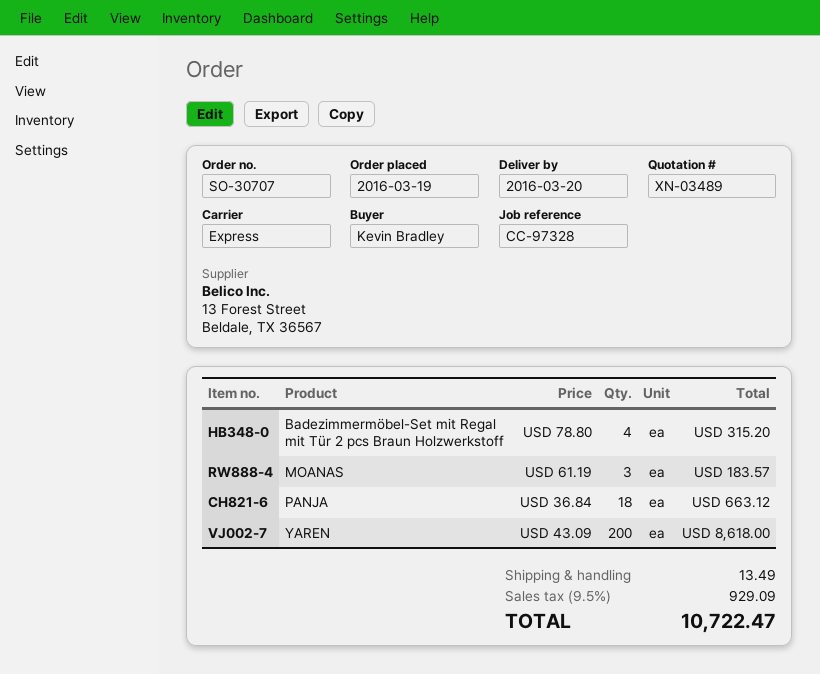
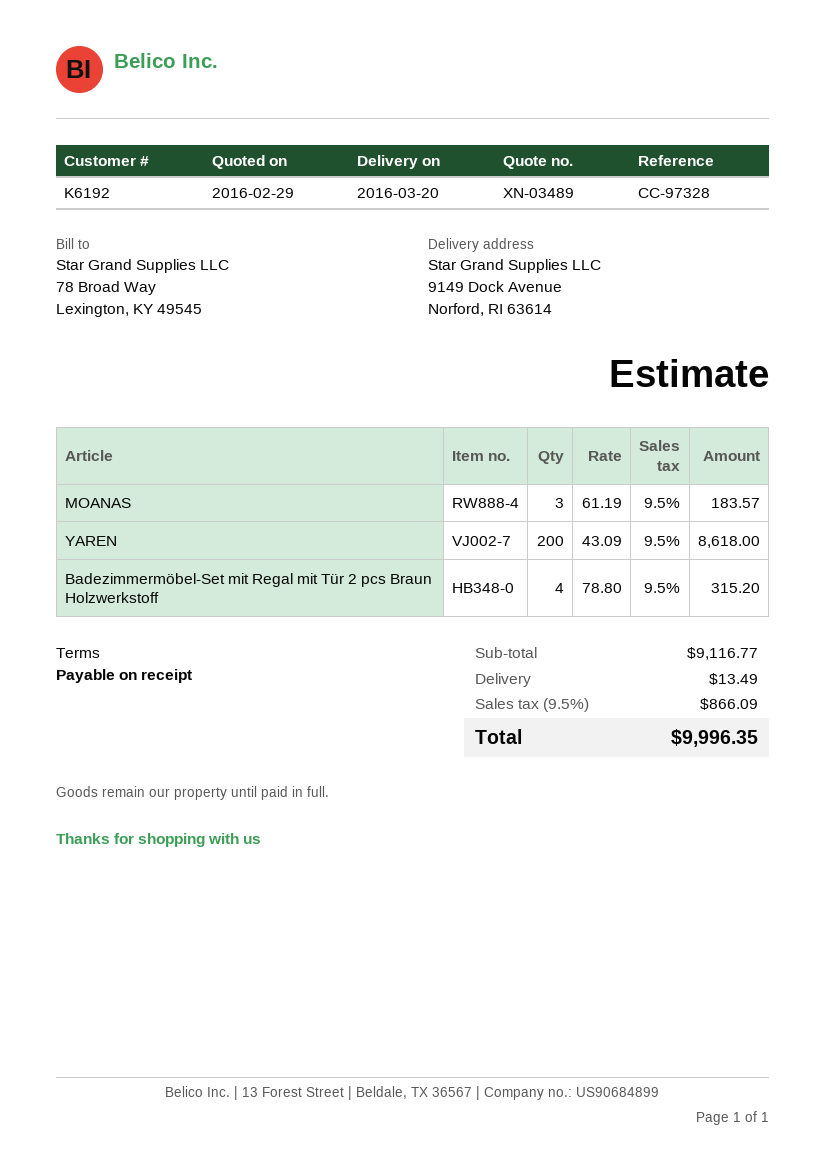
PANJA: 18 x 36.84 = 663.12 -> none
tax: 9.5% = 929.09 -> 9.5% = 866.09
total: 10722.47 -> 9996.35

